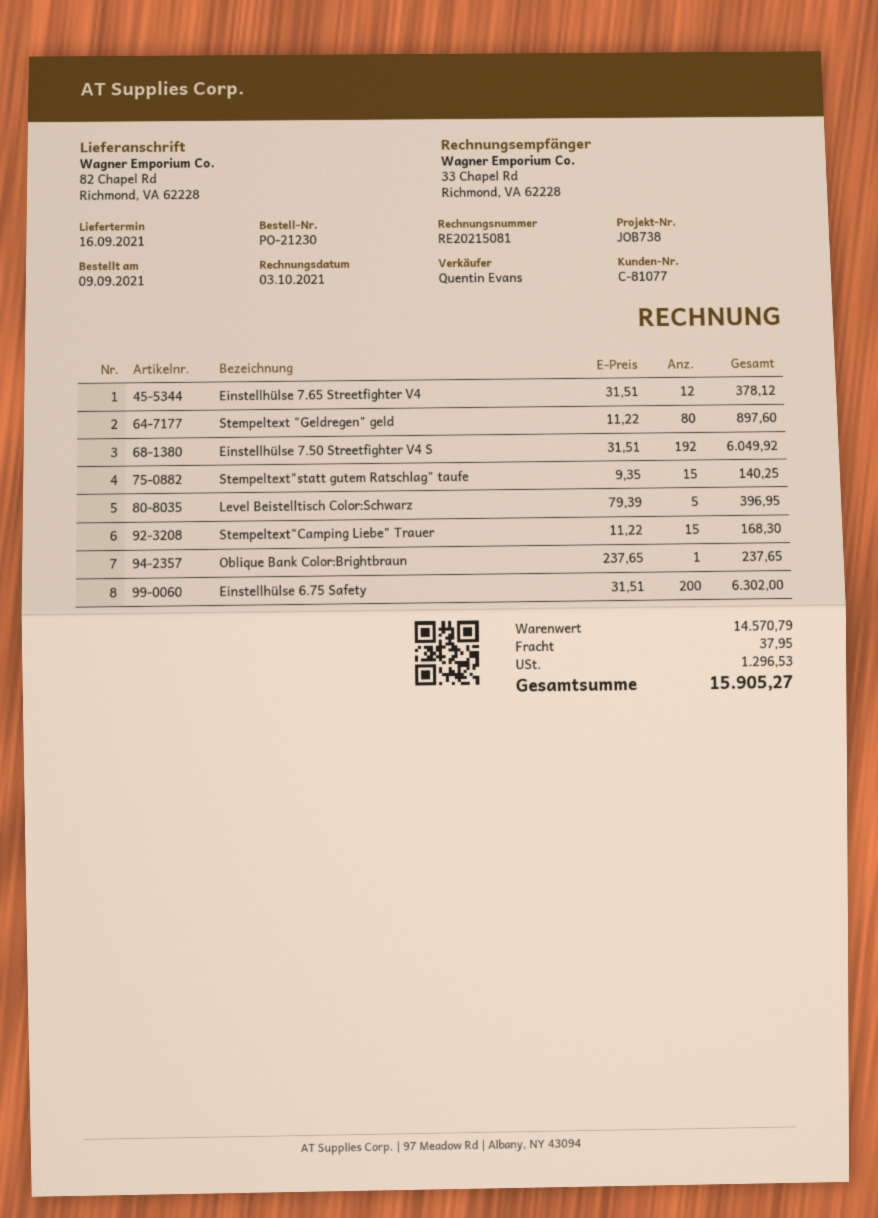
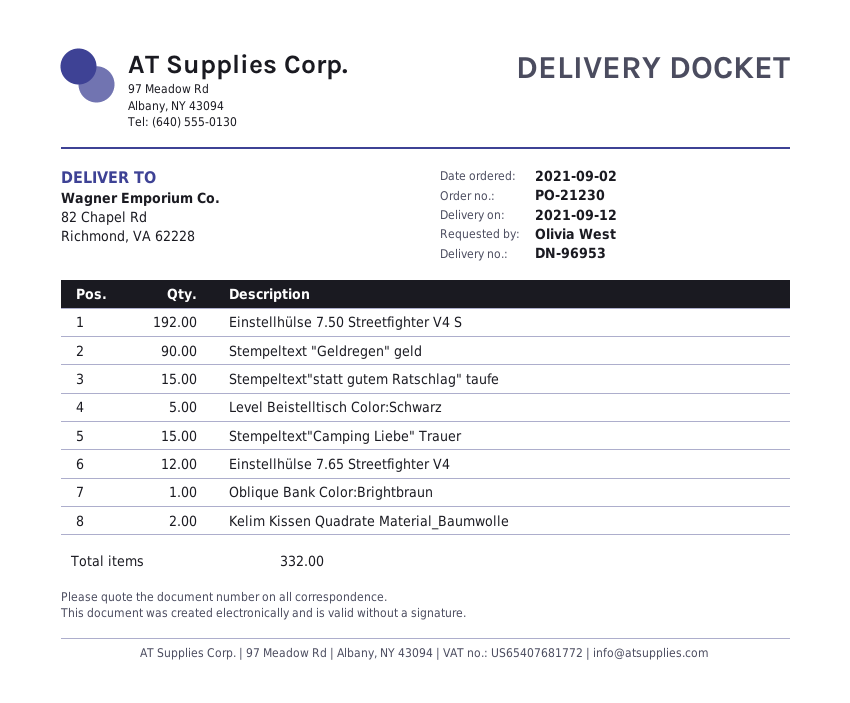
order date: 2021-09-09 -> 2021-09-02
delivery date: 2021-09-16 -> 2021-09-12
Stempeltext "Geldregen" geld: 80 -> 90
Einstellhülse 6.75 Safety: 200 -> none
Kelim Kissen Quadrate Material_Baumwolle: none -> 2

